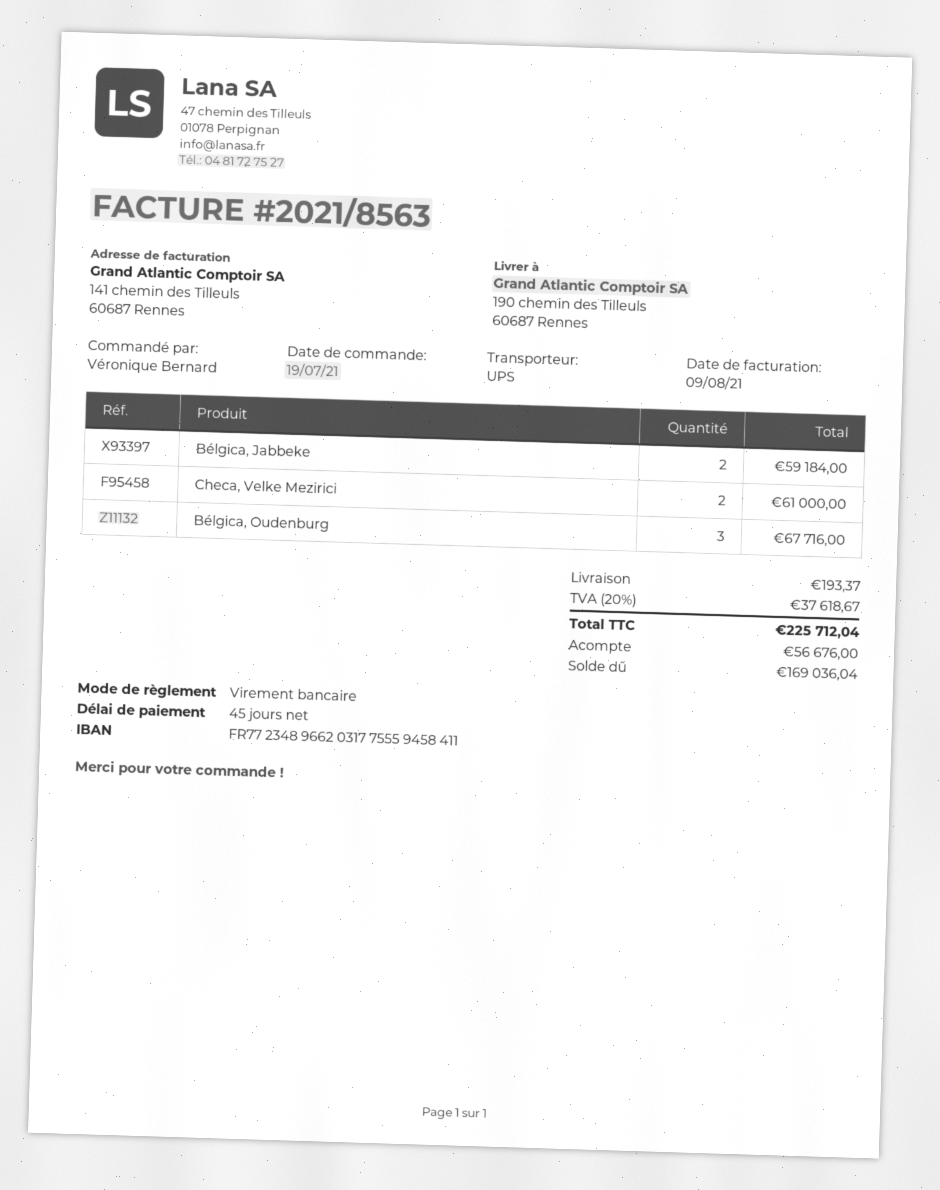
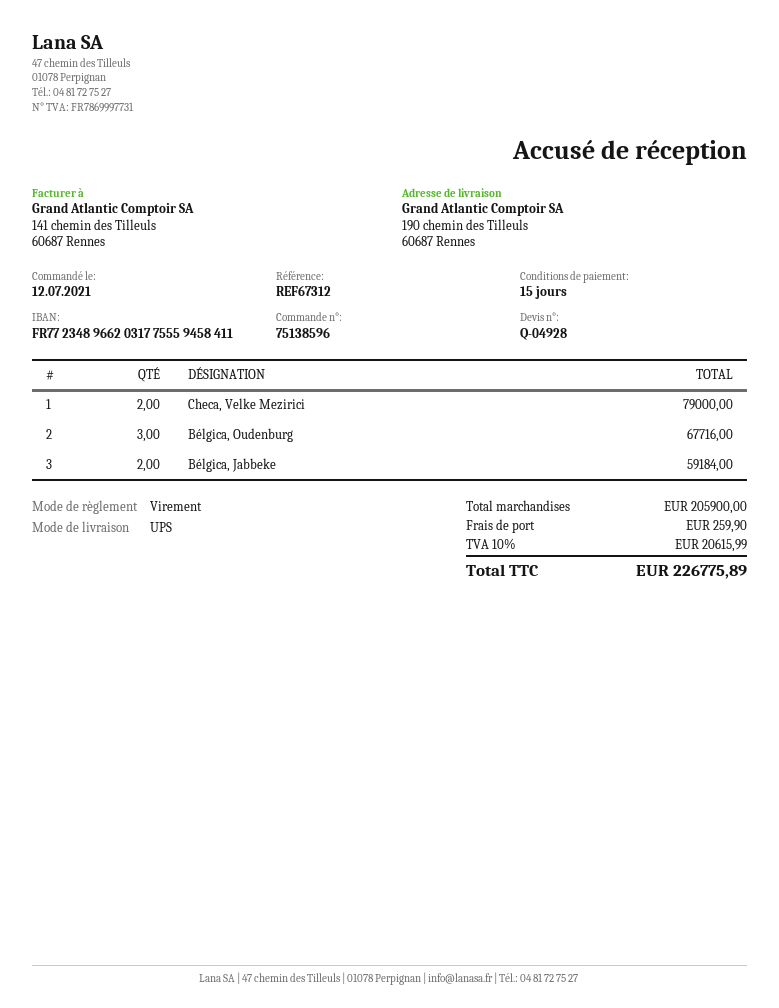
order date: 2021-07-19 -> 2021-07-12
payment terms: 45 days -> 15 days
Checa, Velke Mezirici: 2 for 61000.00 -> 2 for 79000.00
shipping: 193.37 -> 259.90
tax: 20% = 37618.67 -> 10% = 20615.99
total: 225712.04 -> 226775.89

